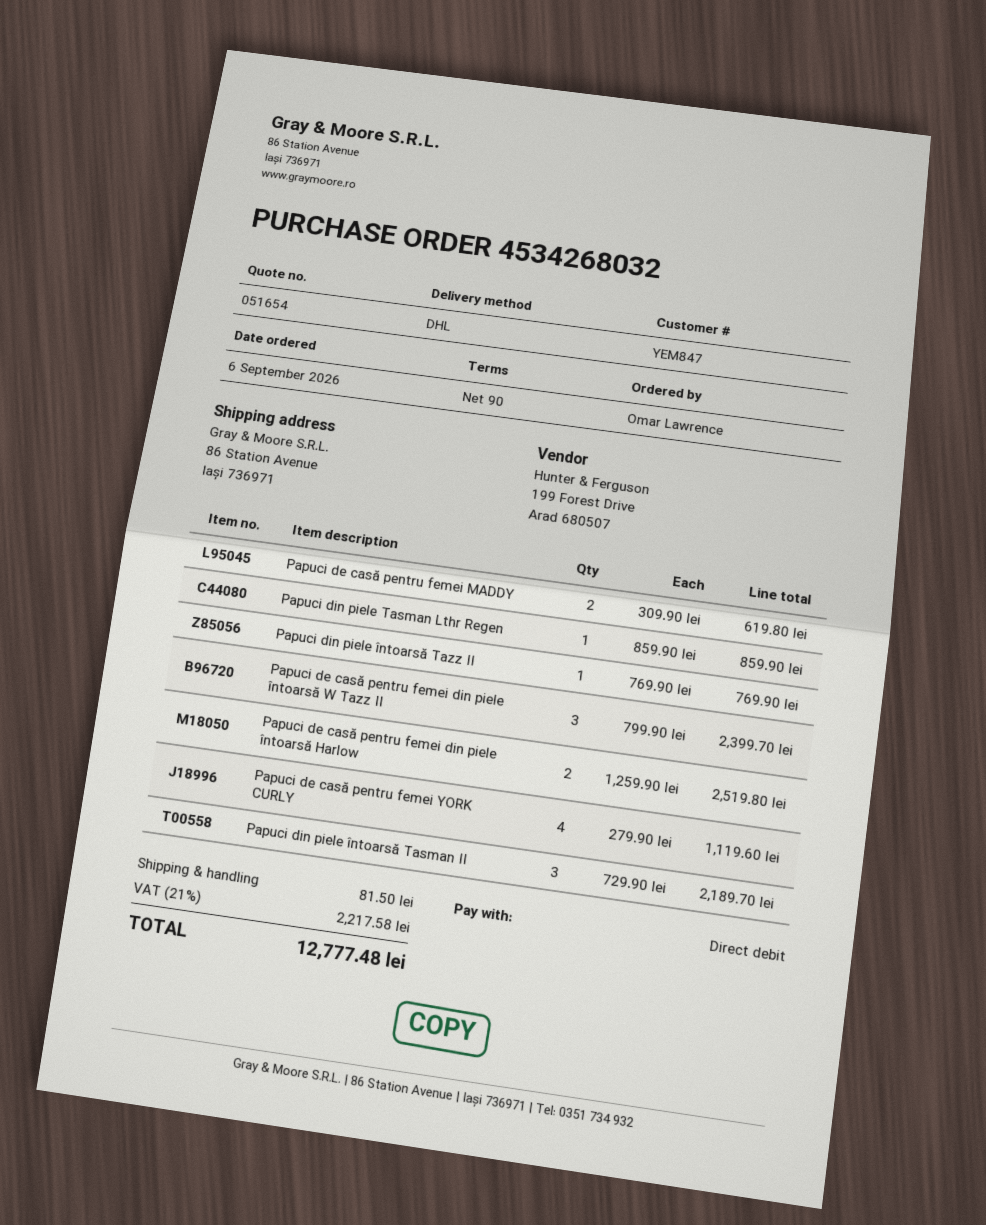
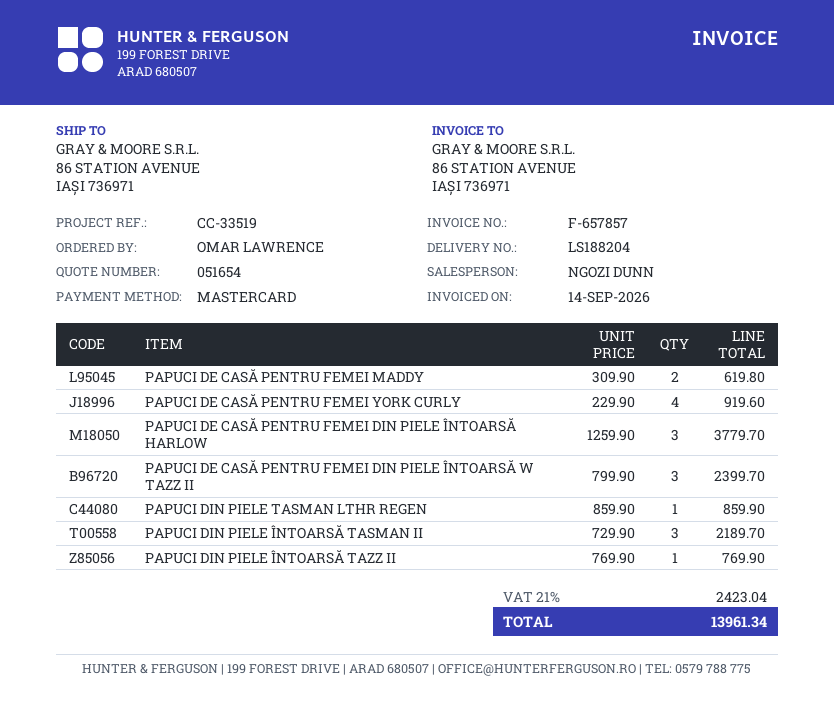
payment method: direct debit -> Mastercard
Papuci de casă pentru femei din piele întoarsă Harlow: 2 x 1259.90 = 2519.80 -> 3 x 1259.90 = 3779.70
Papuci de casă pentru femei YORK CURLY: 4 x 279.90 = 1119.60 -> 4 x 229.90 = 919.60
shipping: 81.50 -> none
tax: 21% = 2217.58 -> 21% = 2423.04
total: 12777.48 -> 13961.34

